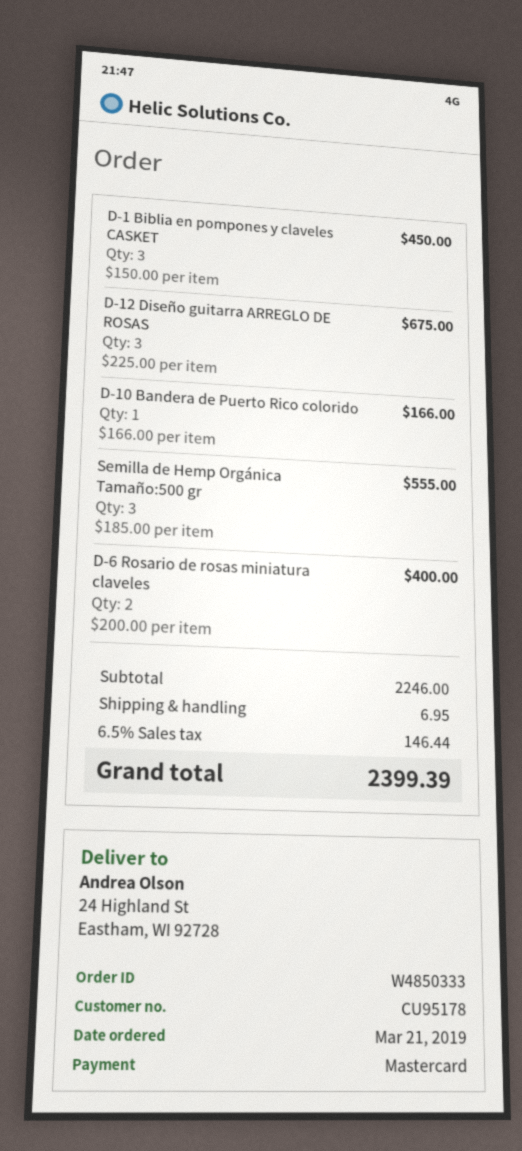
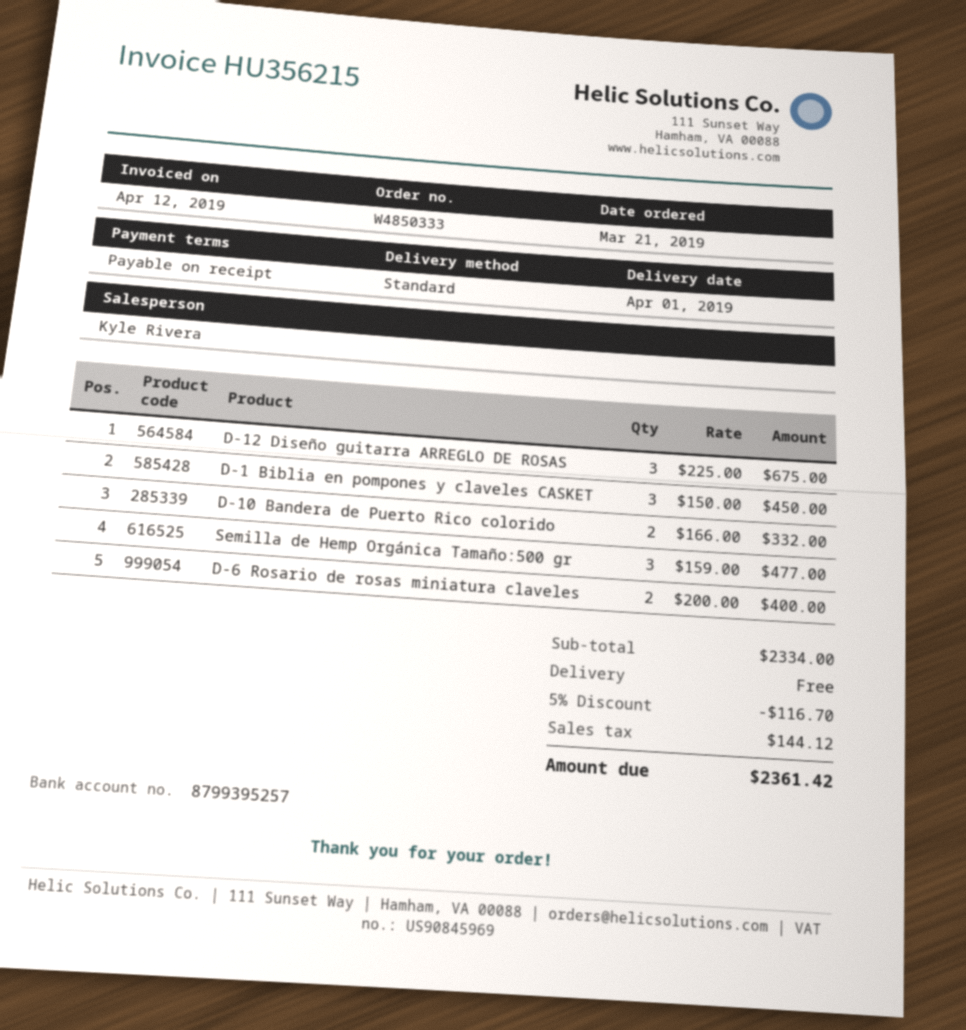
D-10 Bandera de Puerto Rico colorido: 1 x 166.00 = 166.00 -> 2 x 166.00 = 332.00
Semilla de Hemp Orgánica Tamaño:500 gr: 3 x 185.00 = 555.00 -> 3 x 159.00 = 477.00
subtotal: 2246.00 -> 2334.00
discount: none -> 5% = 116.70
shipping: 6.95 -> 0.00
tax: 146.44 -> 144.12
total: 2399.39 -> 2361.42

